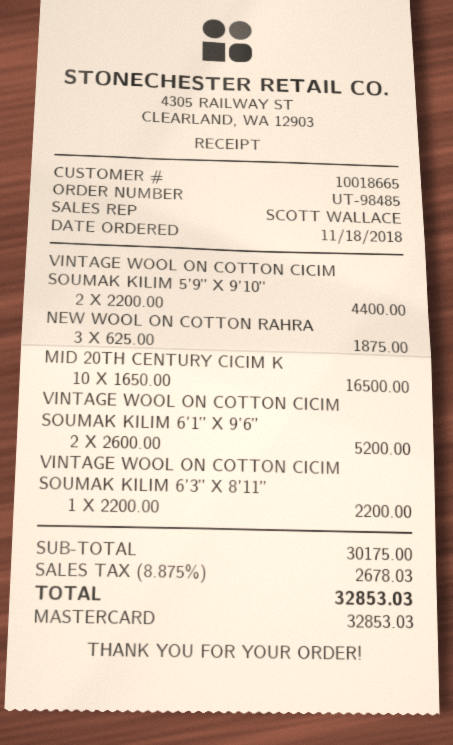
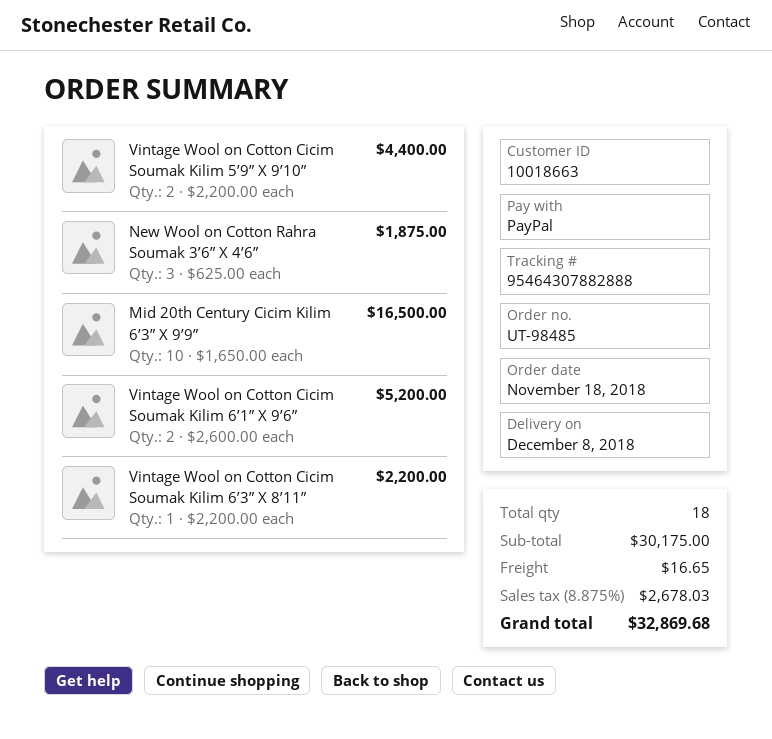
customer number: 10018665 -> 10018663
payment method: Mastercard -> PayPal
shipping: none -> 16.65
total: 32853.03 -> 32869.68

